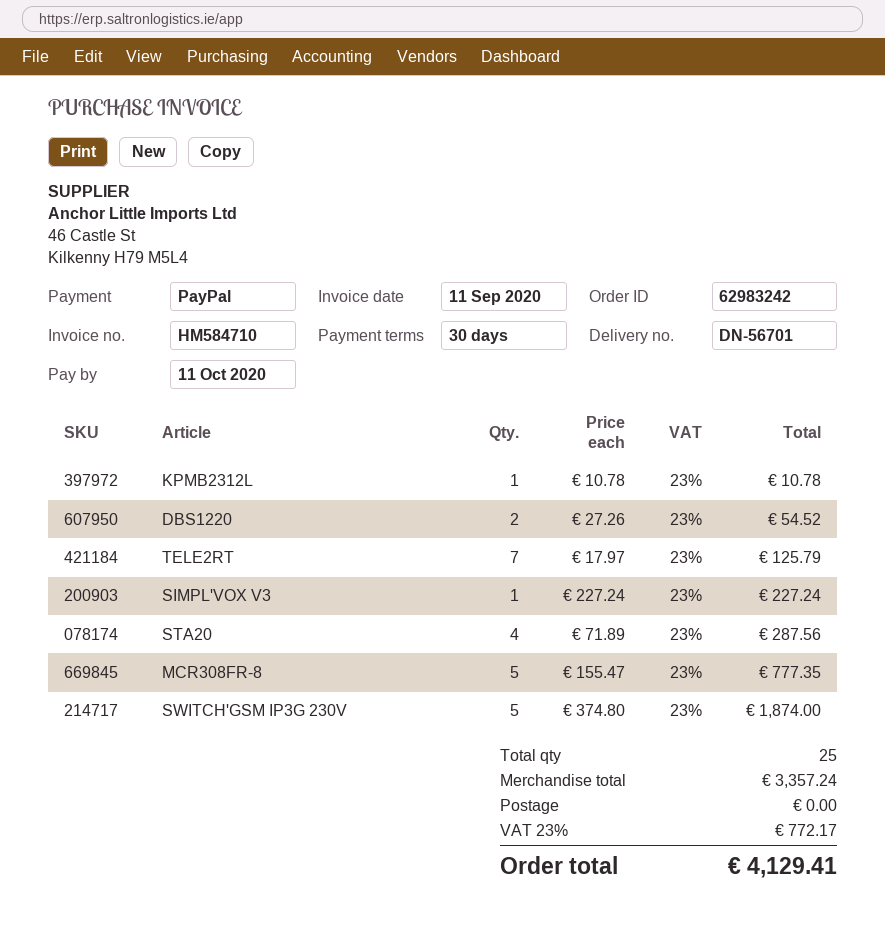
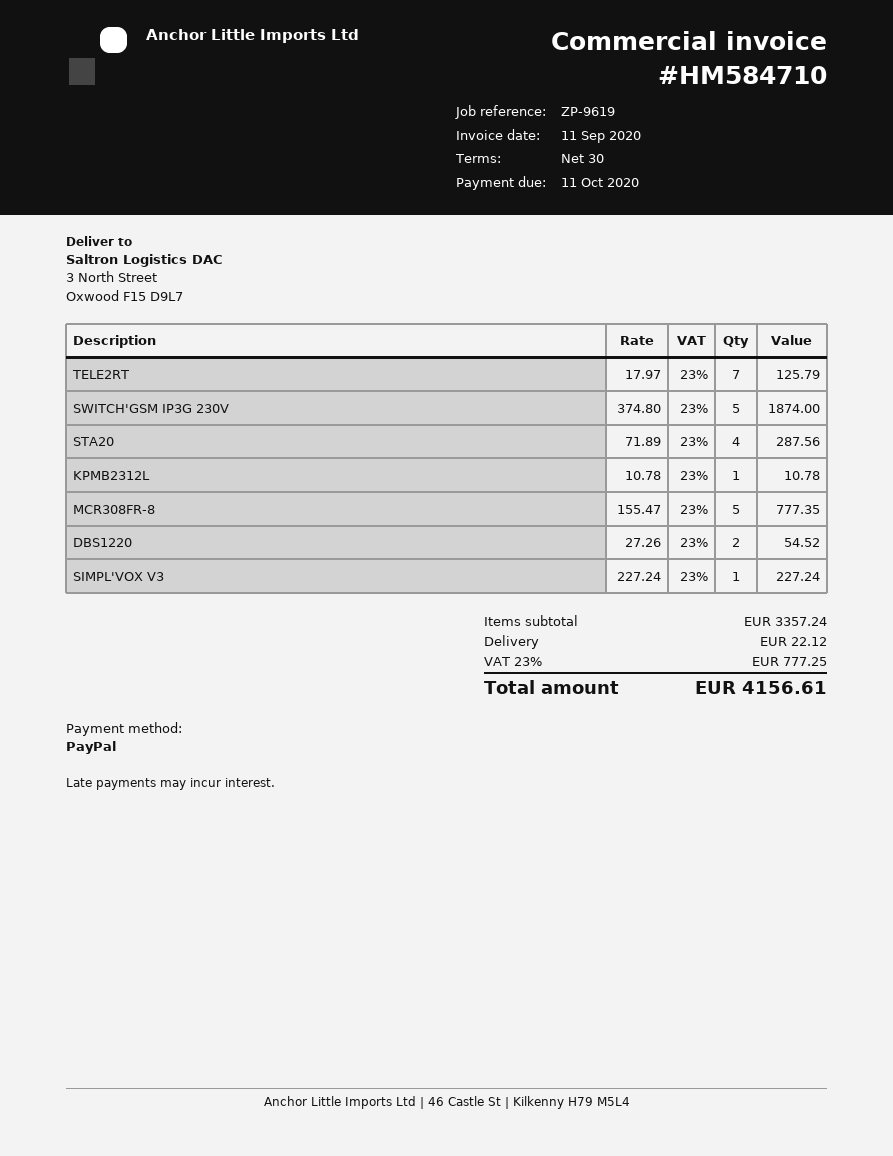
shipping: 0.00 -> 22.12
tax: 23% = 772.17 -> 23% = 777.25
total: 4129.41 -> 4156.61

